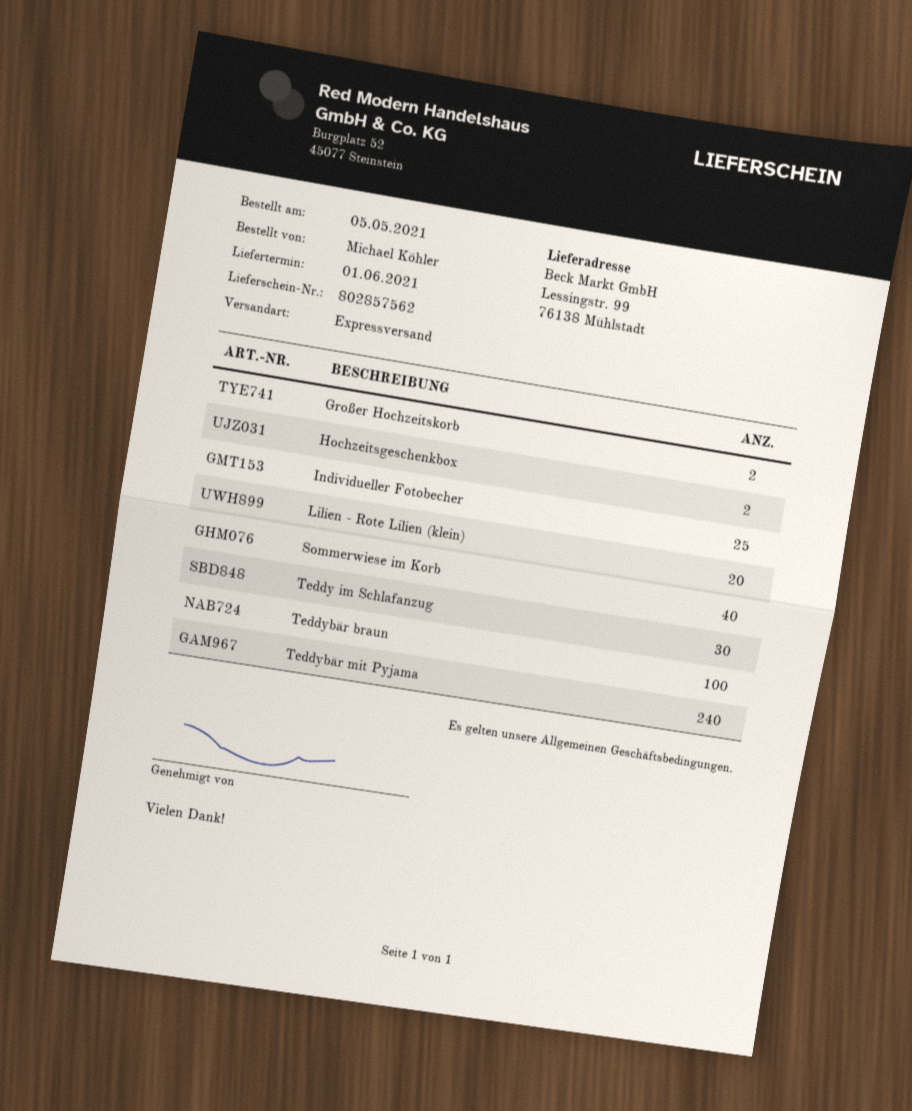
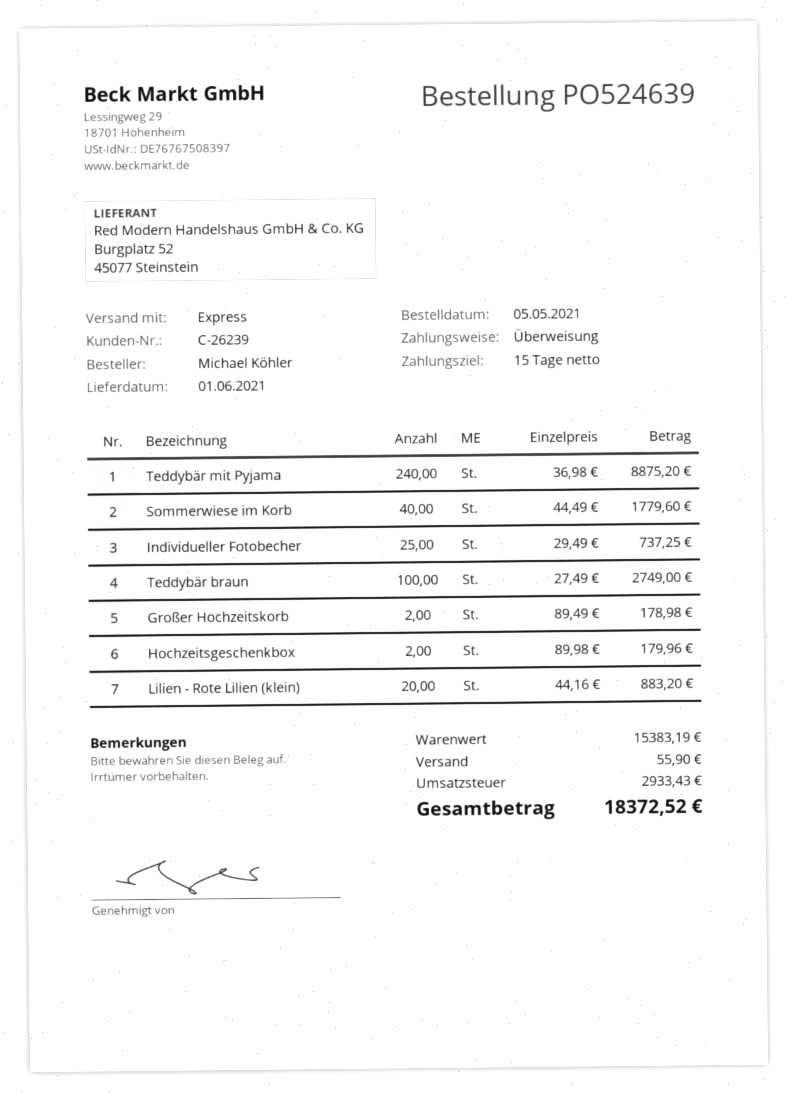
Teddy im Schlafanzug: 30 -> none

